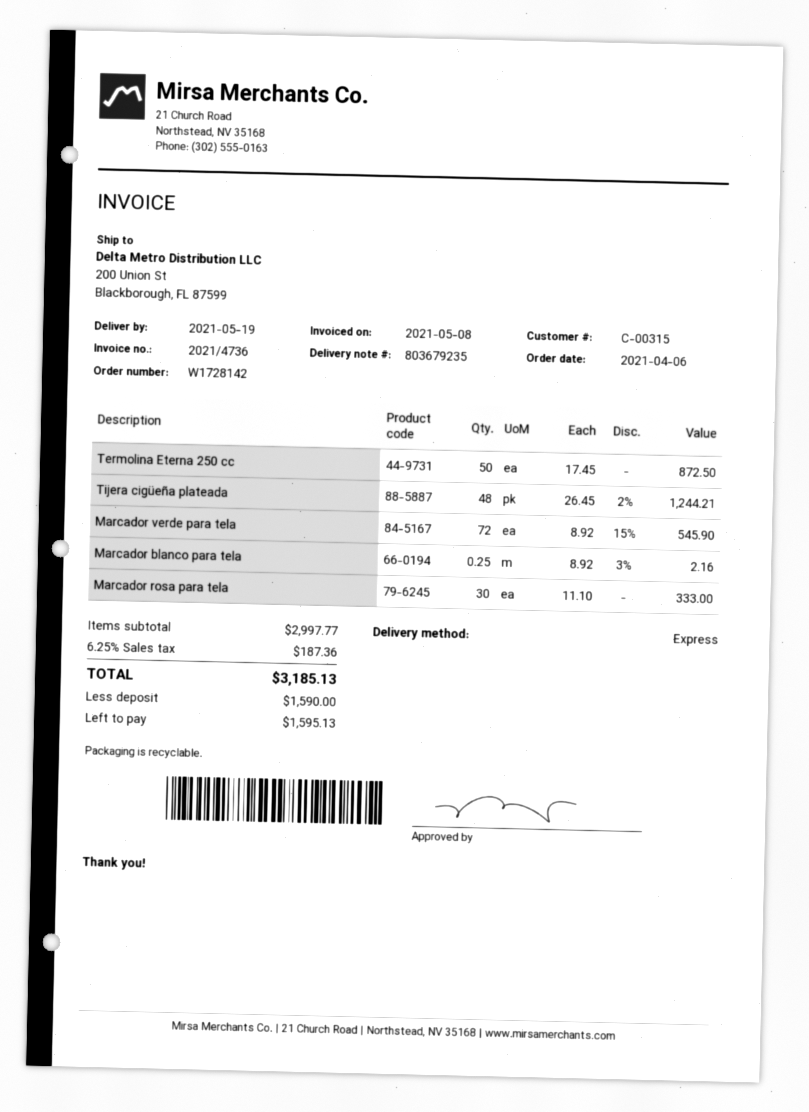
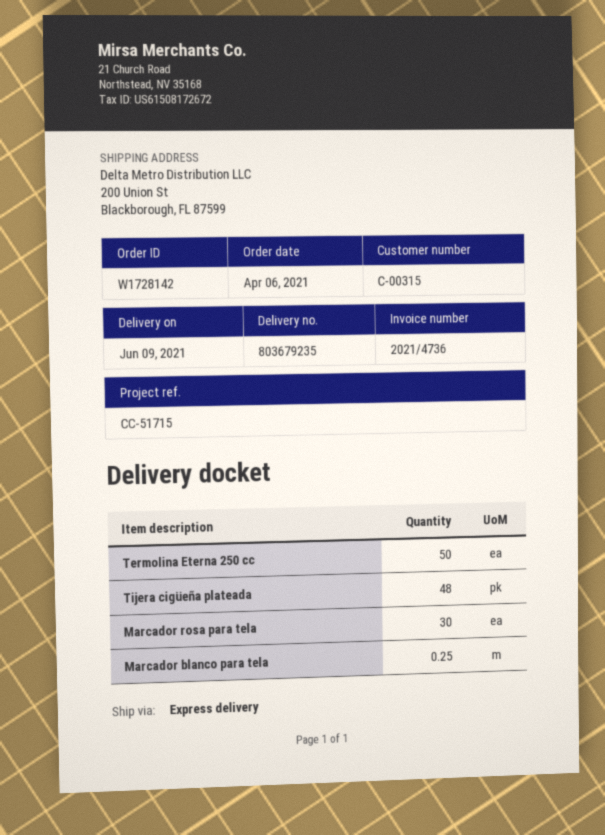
delivery date: 2021-05-19 -> 2021-06-09
Marcador verde para tela: 72 -> none

